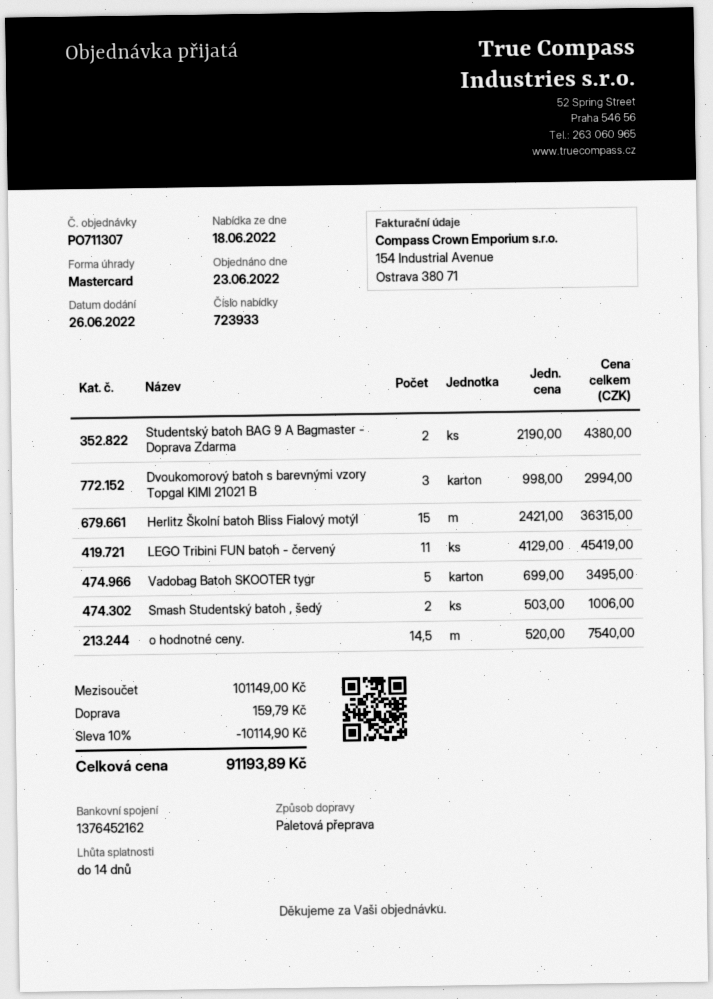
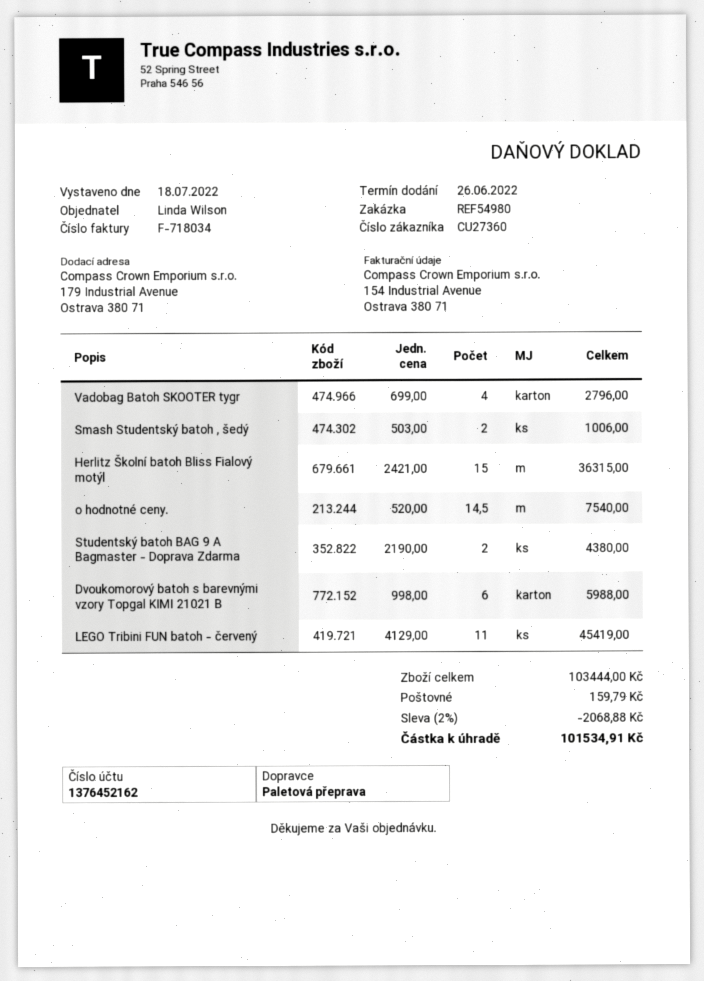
Dvoukomorový batoh s barevnými vzory Topgal KIMI 21021 B: 3 x 998.00 = 2994.00 -> 6 x 998.00 = 5988.00
Vadobag Batoh SKOOTER tygr: 5 x 699.00 = 3495.00 -> 4 x 699.00 = 2796.00
subtotal: 101149.00 -> 103444.00
discount: 10% = 10114.90 -> 2% = 2068.88
total: 91193.89 -> 101534.91

